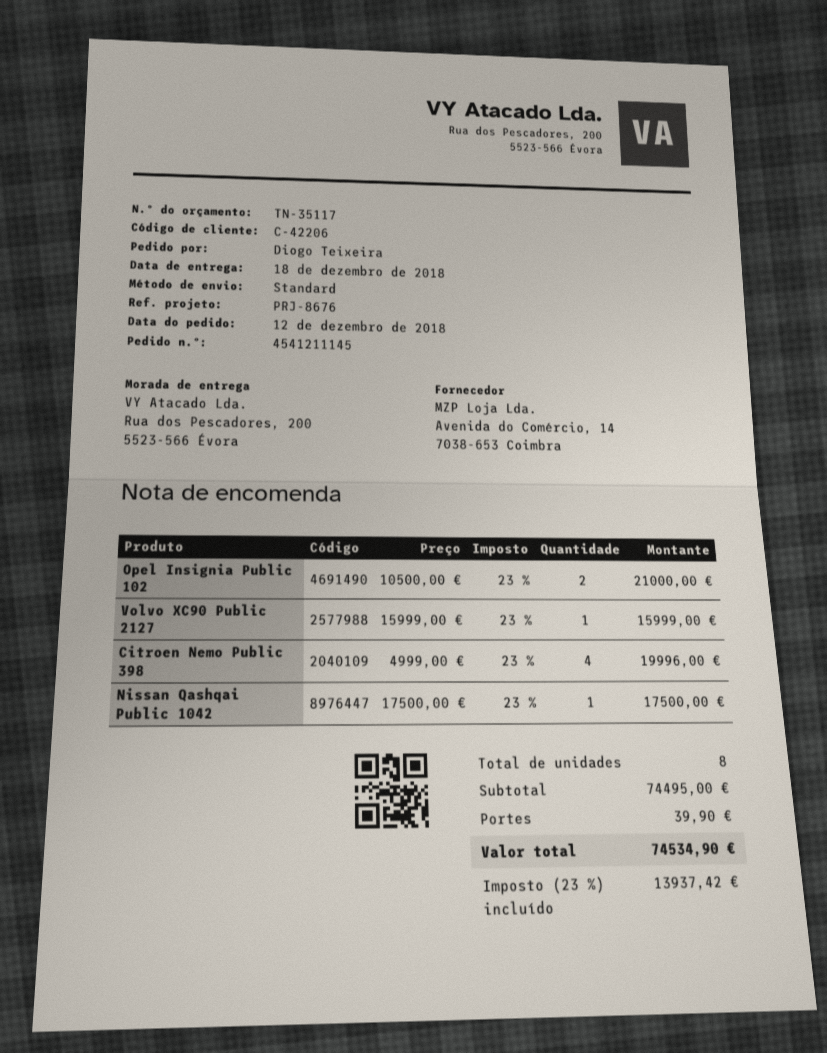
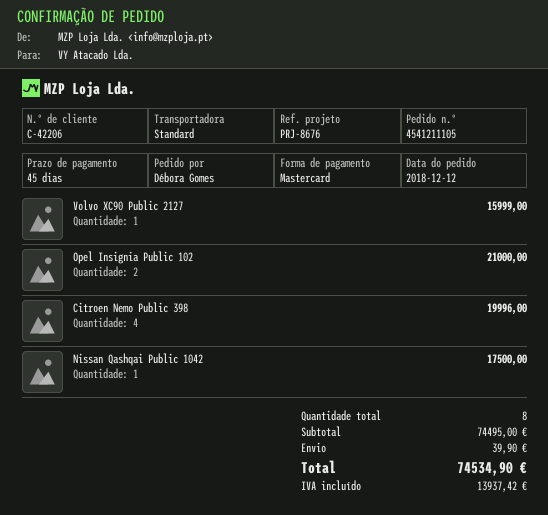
order number: 4541211145 -> 4541211105
ordered by: Diogo Teixeira -> Débora Gomes

